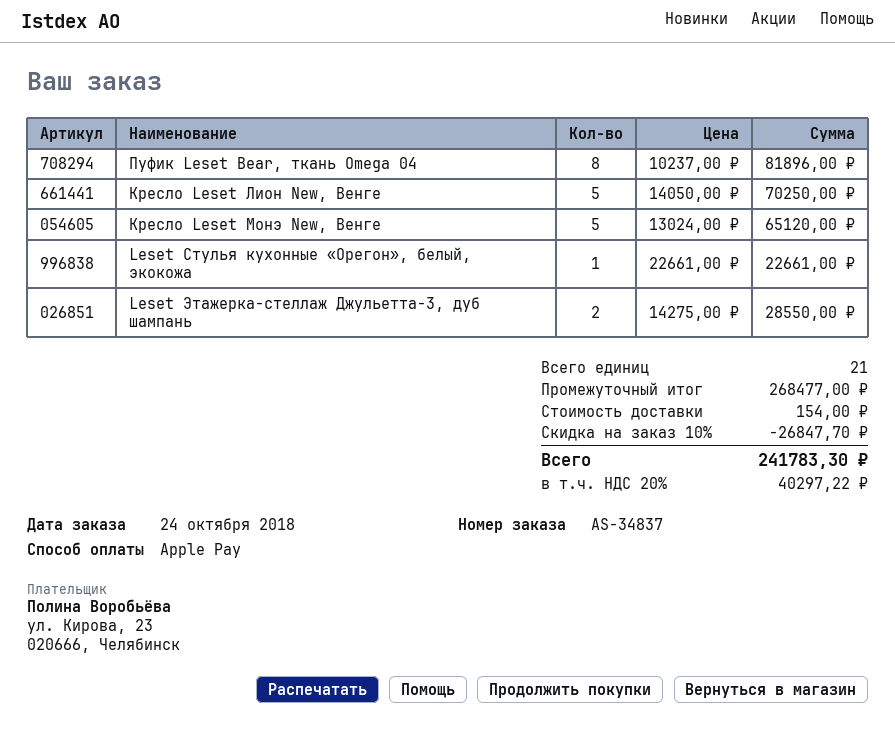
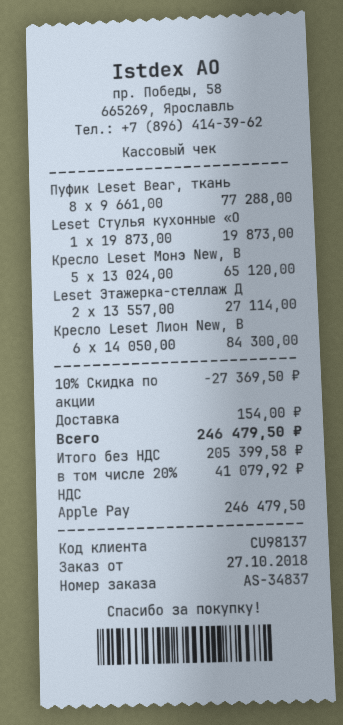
order date: 2018-10-24 -> 2018-10-27
Пуфик Leset Bear, ткань Omega 04: 8 x 10237.00 = 81896.00 -> 8 x 9661.00 = 77288.00
Кресло Leset Лион New, Венге: 5 x 14050.00 = 70250.00 -> 6 x 14050.00 = 84300.00
Leset Стулья кухонные «Орегон», белый, экокожа: 1 x 22661.00 = 22661.00 -> 1 x 19873.00 = 19873.00
Leset Этажерка-стеллаж Джульетта-3, дуб шампань: 2 x 14275.00 = 28550.00 -> 2 x 13557.00 = 27114.00
discount: 10% = 26847.70 -> 10% = 27369.50
tax: 20% = 40297.22 -> 20% = 41079.92
total: 241783.30 -> 246479.50

